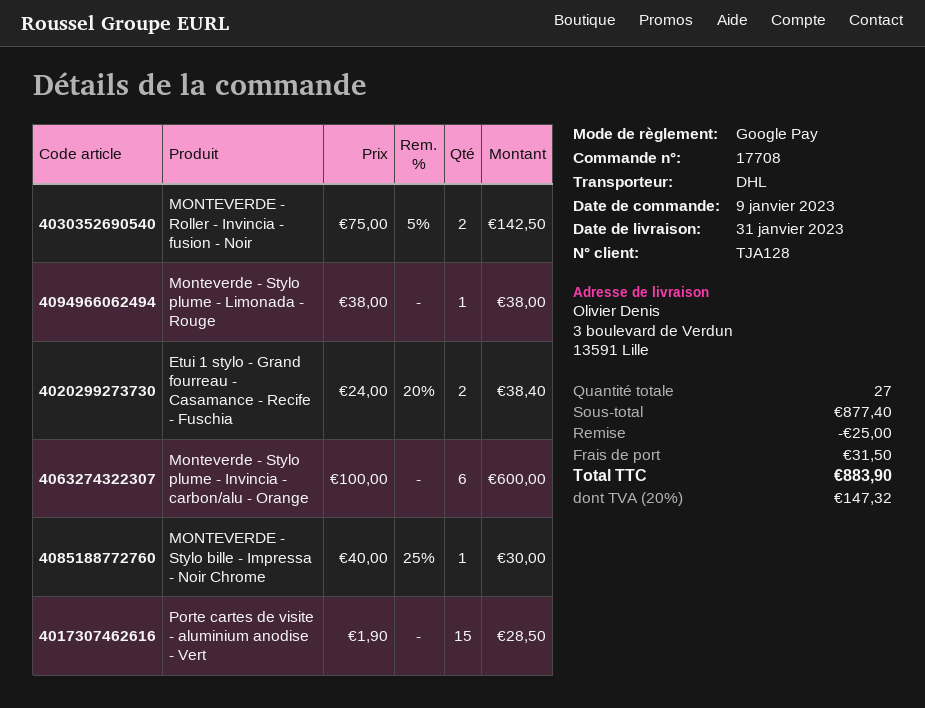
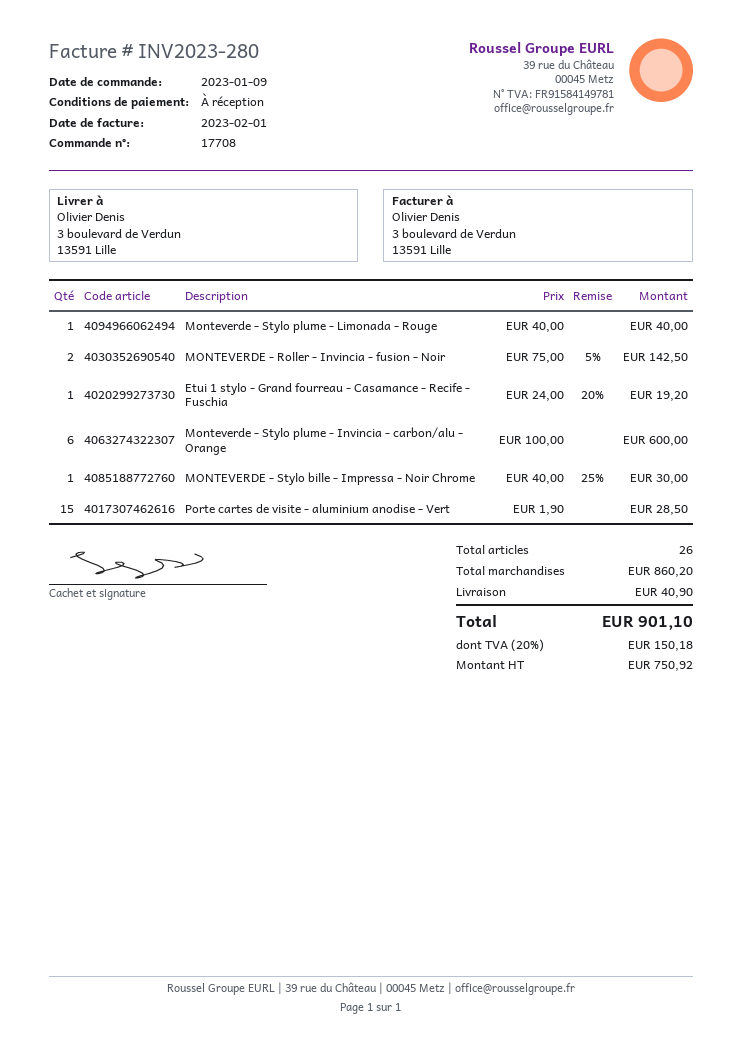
Monteverde - Stylo plume - Limonada - Rouge: 1 x 38.00 = 38.00 -> 1 x 40.00 = 40.00
Etui 1 stylo - Grand fourreau - Casamance - Recife - Fuschia: 2 x 24.00 - 20% = 38.40 -> 1 x 24.00 - 20% = 19.20
total quantity: 27 -> 26
subtotal: 877.40 -> 860.20
discount: 25.00 -> none
shipping: 31.50 -> 40.90
tax: 20% = 147.32 -> 20% = 150.18
total: 883.90 -> 901.10

